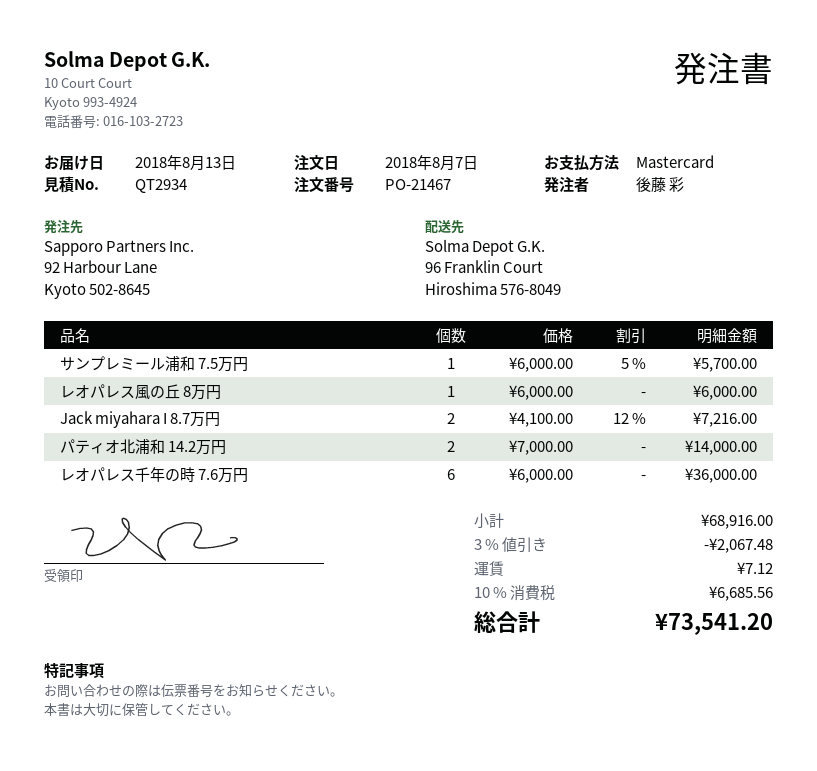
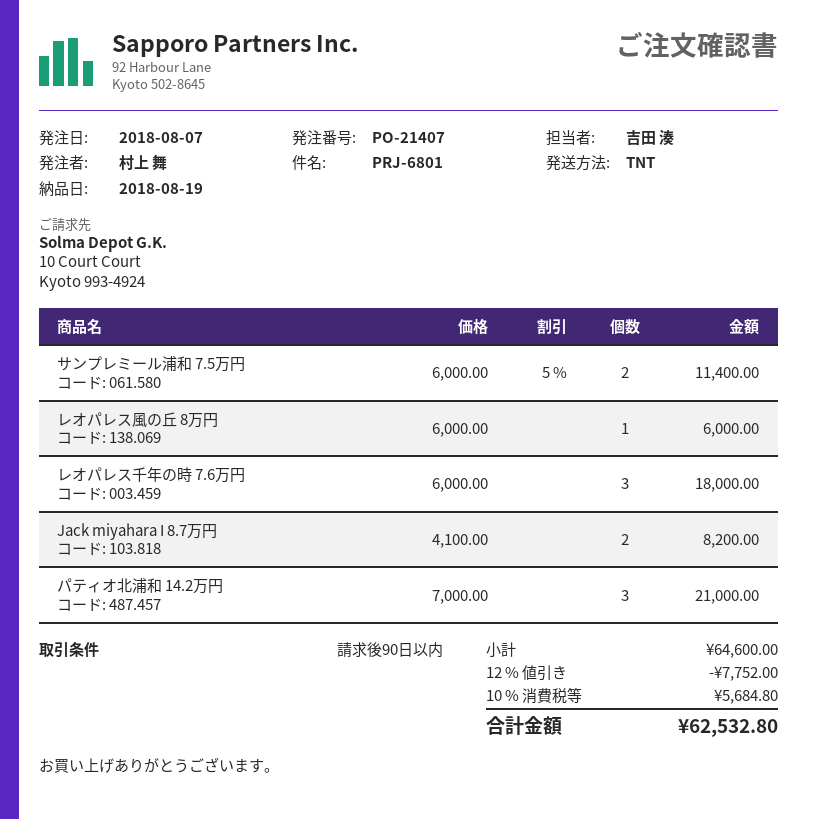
order number: PO-21467 -> PO-21407
delivery date: 2018-08-13 -> 2018-08-19
ordered by: 後藤 彩 -> 村上 舞
サンプレミール浦和 7.5万円: 1 x 6000.00 - 5% = 5700.00 -> 2 x 6000.00 - 5% = 11400.00
Jack miyahara I 8.7万円: 2 x 4100.00 - 12% = 7216.00 -> 2 x 4100.00 = 8200.00
パティオ北浦和 14.2万円: 2 x 7000.00 = 14000.00 -> 3 x 7000.00 = 21000.00
レオパレス千年の時 7.6万円: 6 x 6000.00 = 36000.00 -> 3 x 6000.00 = 18000.00
subtotal: 68916.00 -> 64600.00
discount: 3% = 2067.48 -> 12% = 7752.00
shipping: 7.12 -> none
tax: 10% = 6685.56 -> 10% = 5684.80
total: 73541.20 -> 62532.80

